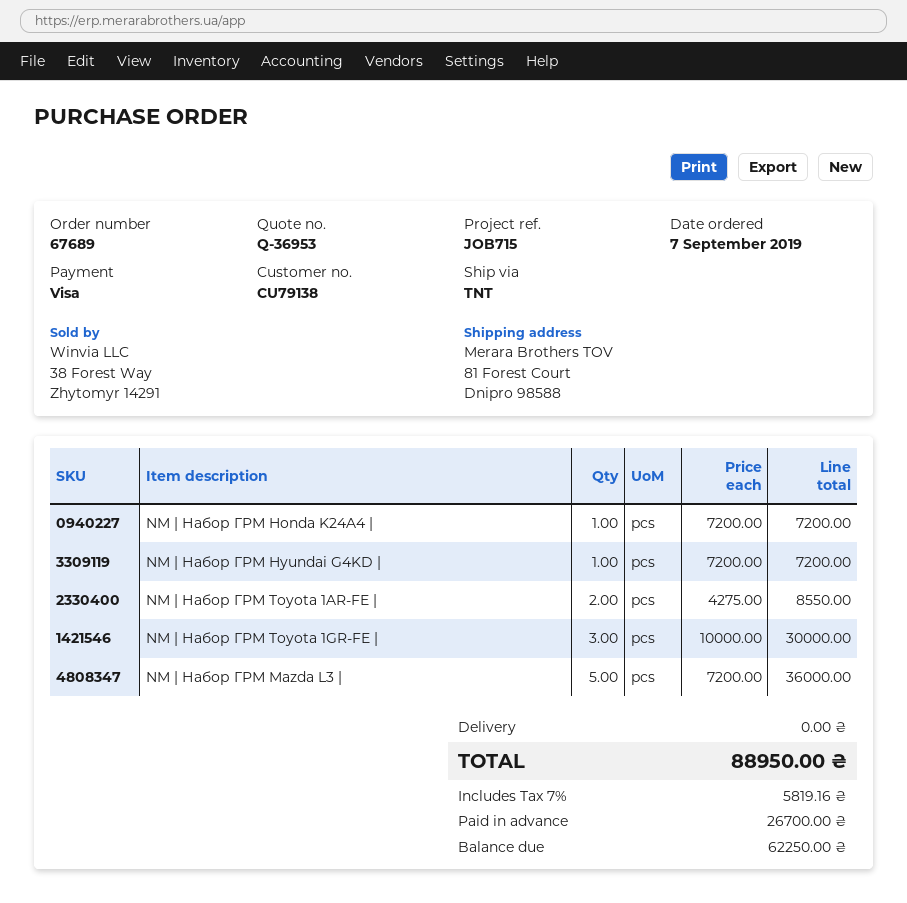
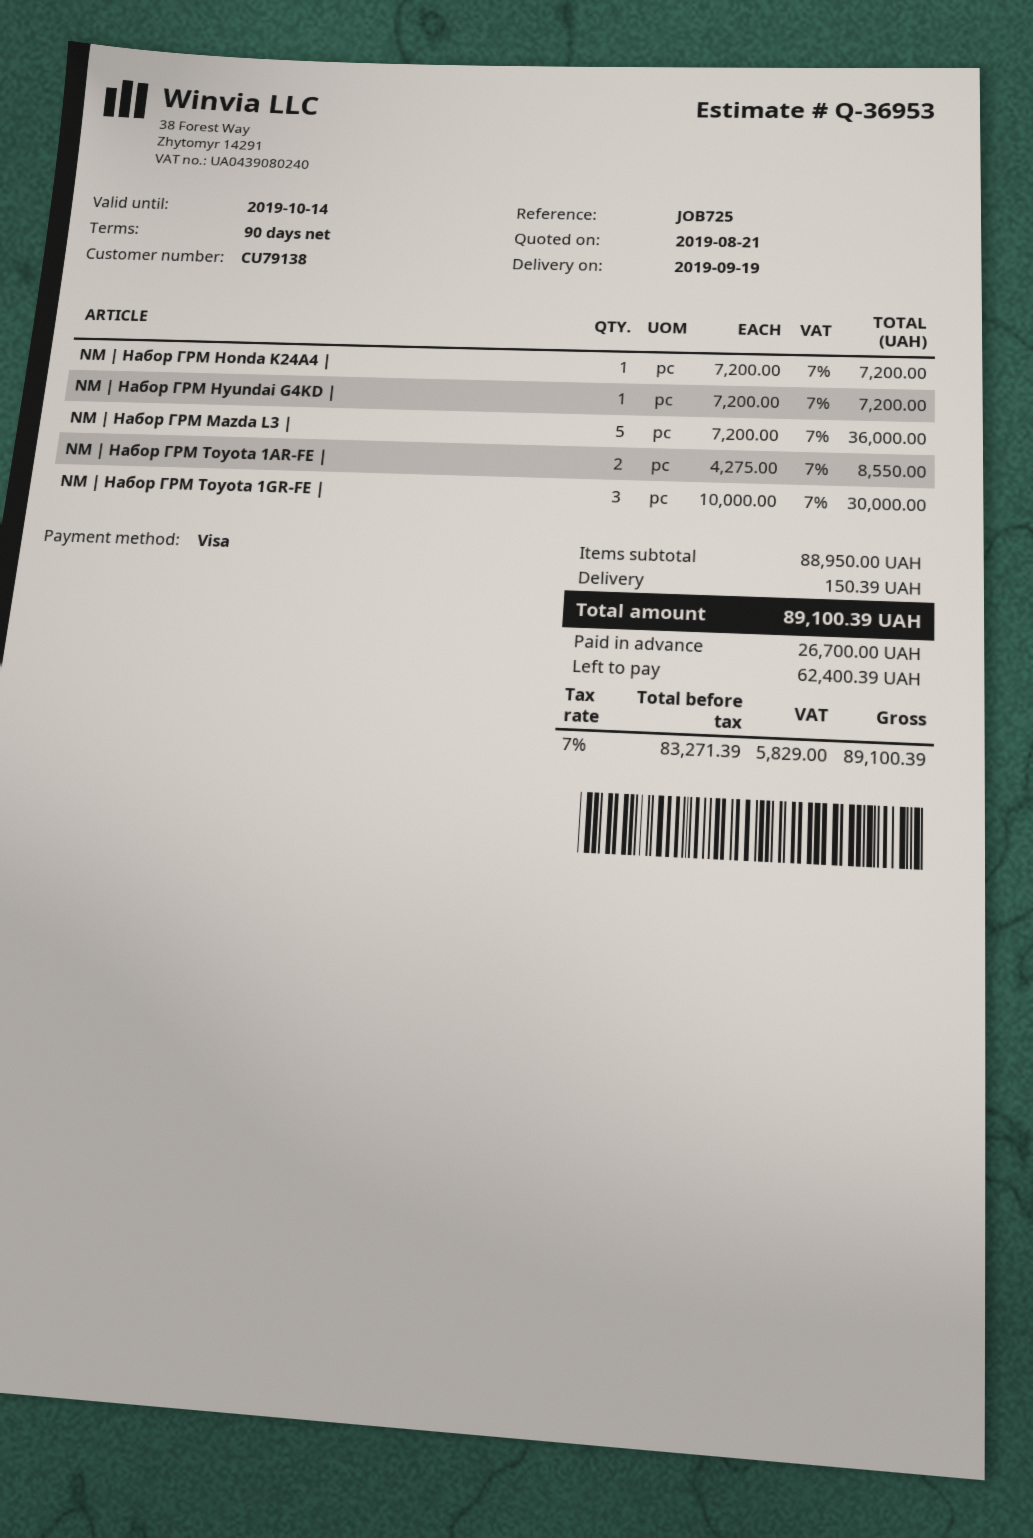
reference: JOB715 -> JOB725
shipping: 0.00 -> 150.39
tax: 7% = 5819.16 -> 7% = 5829.00
total: 88950.00 -> 89100.39
balance: 62250.00 -> 62400.39

